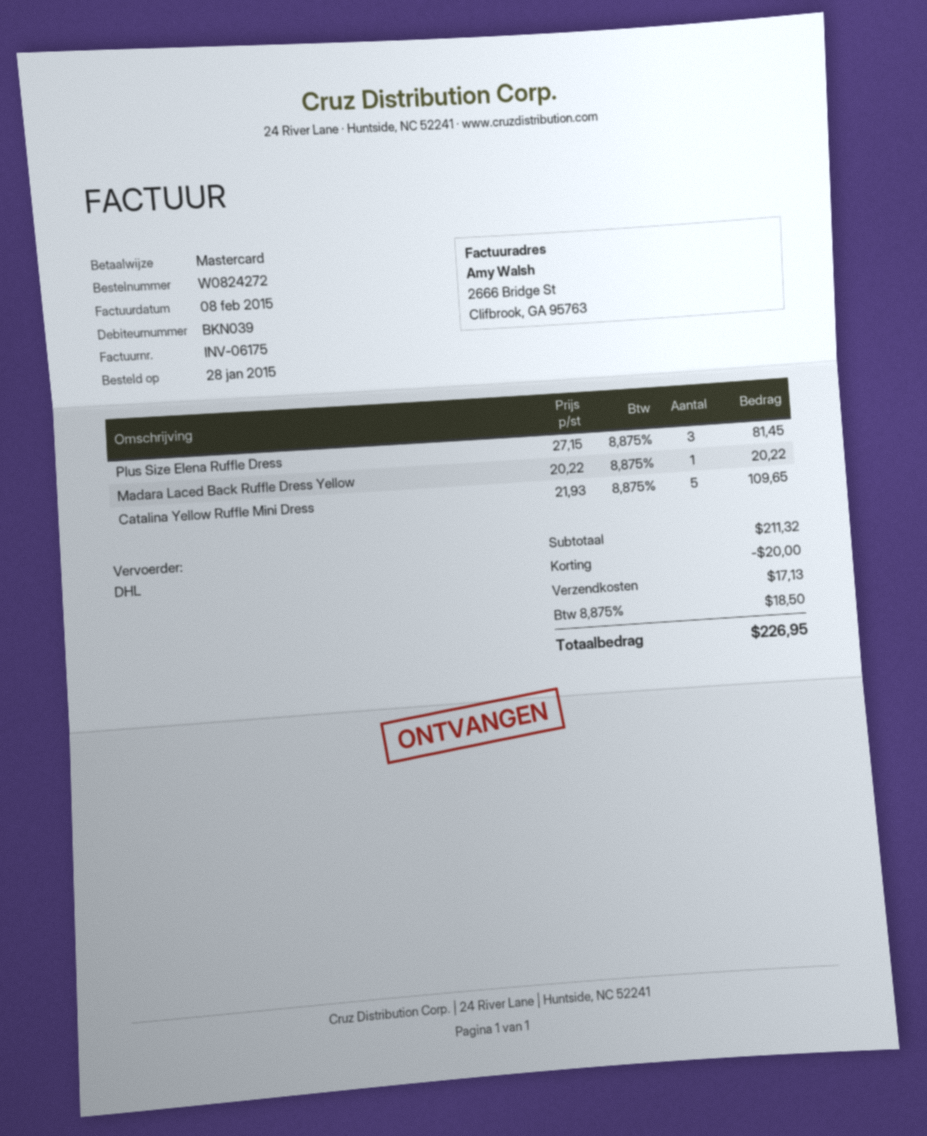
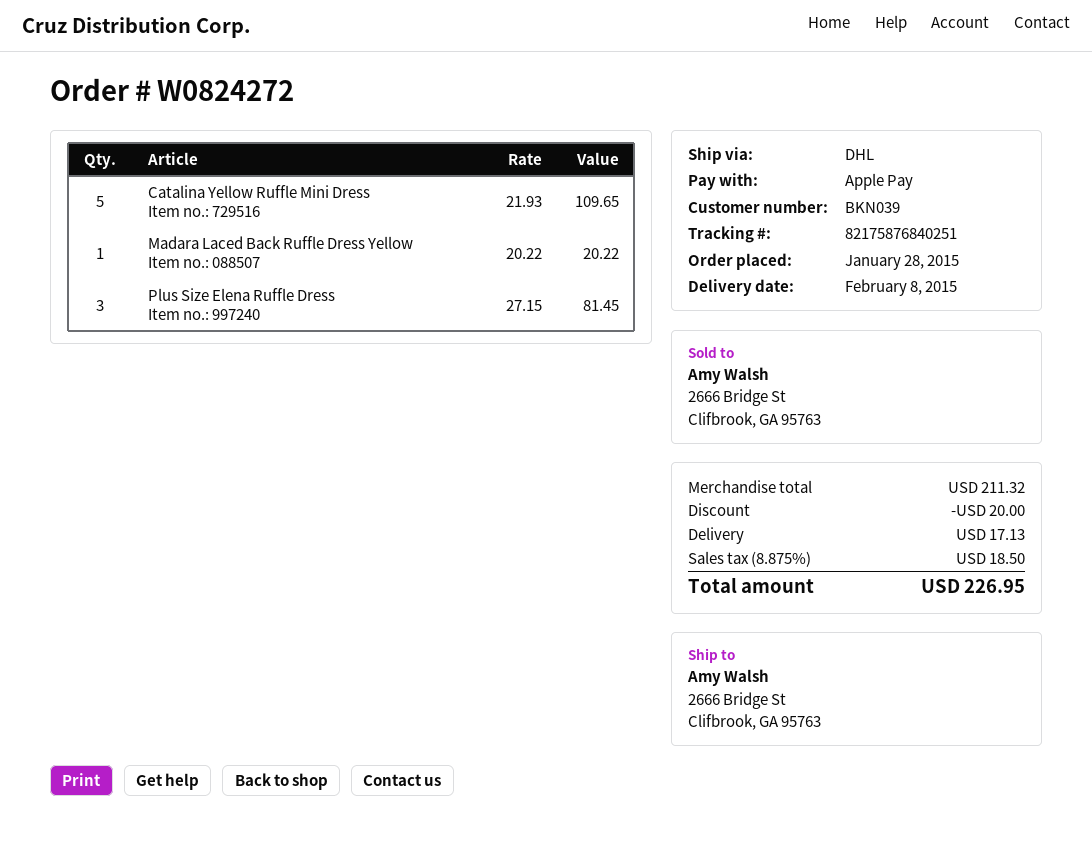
payment method: Mastercard -> Apple Pay

